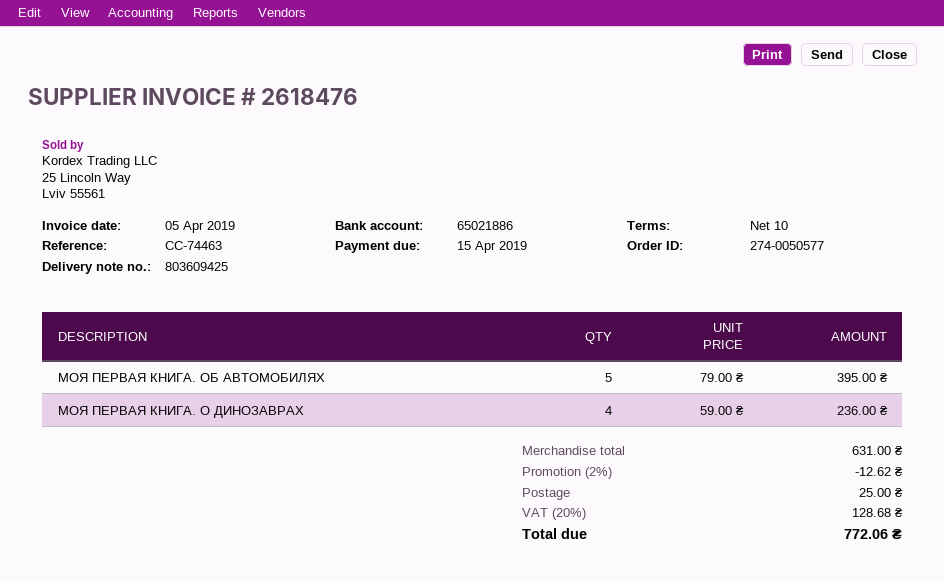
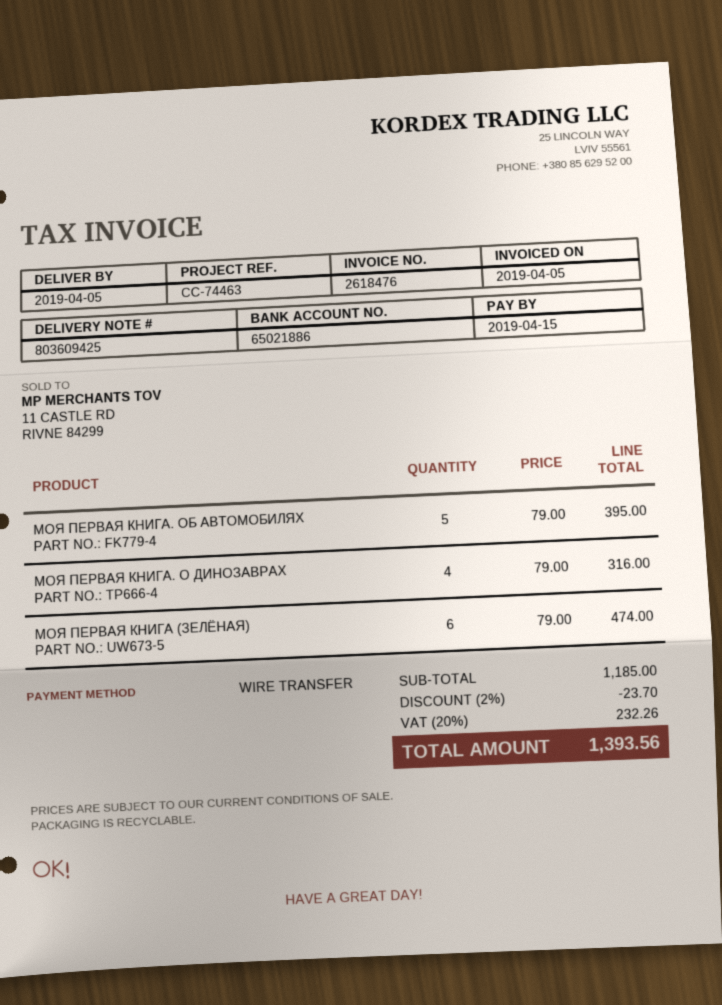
МОЯ ПЕРВАЯ КНИГА. О ДИНОЗАВРАХ: 4 x 59.00 = 236.00 -> 4 x 79.00 = 316.00
МОЯ ПЕРВАЯ КНИГА (ЗЕЛЁНАЯ): none -> 6 x 79.00 = 474.00
subtotal: 631.00 -> 1185.00
discount: 2% = 12.62 -> 2% = 23.70
shipping: 25.00 -> none
tax: 20% = 128.68 -> 20% = 232.26
total: 772.06 -> 1393.56

